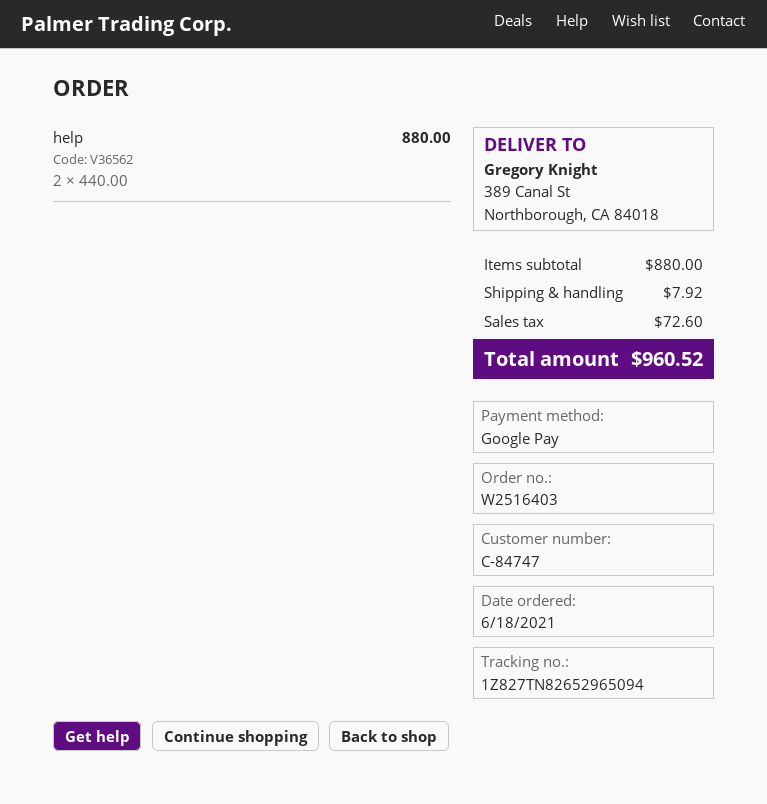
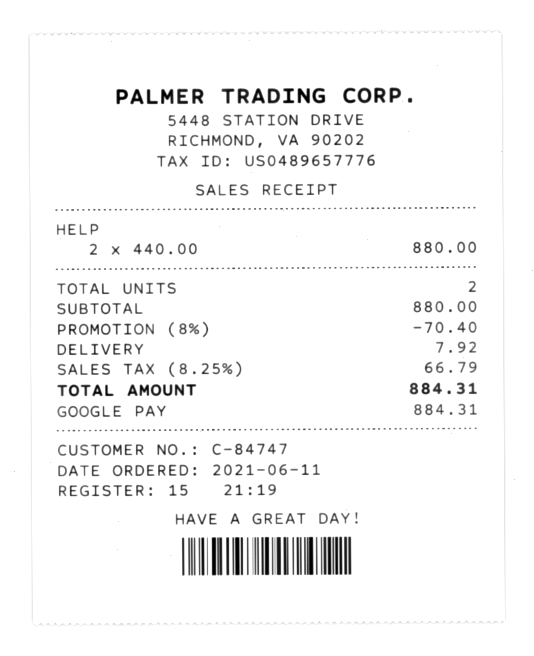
order date: 2021-06-18 -> 2021-06-11
discount: none -> 8% = 70.40
tax: 72.60 -> 66.79
total: 960.52 -> 884.31

